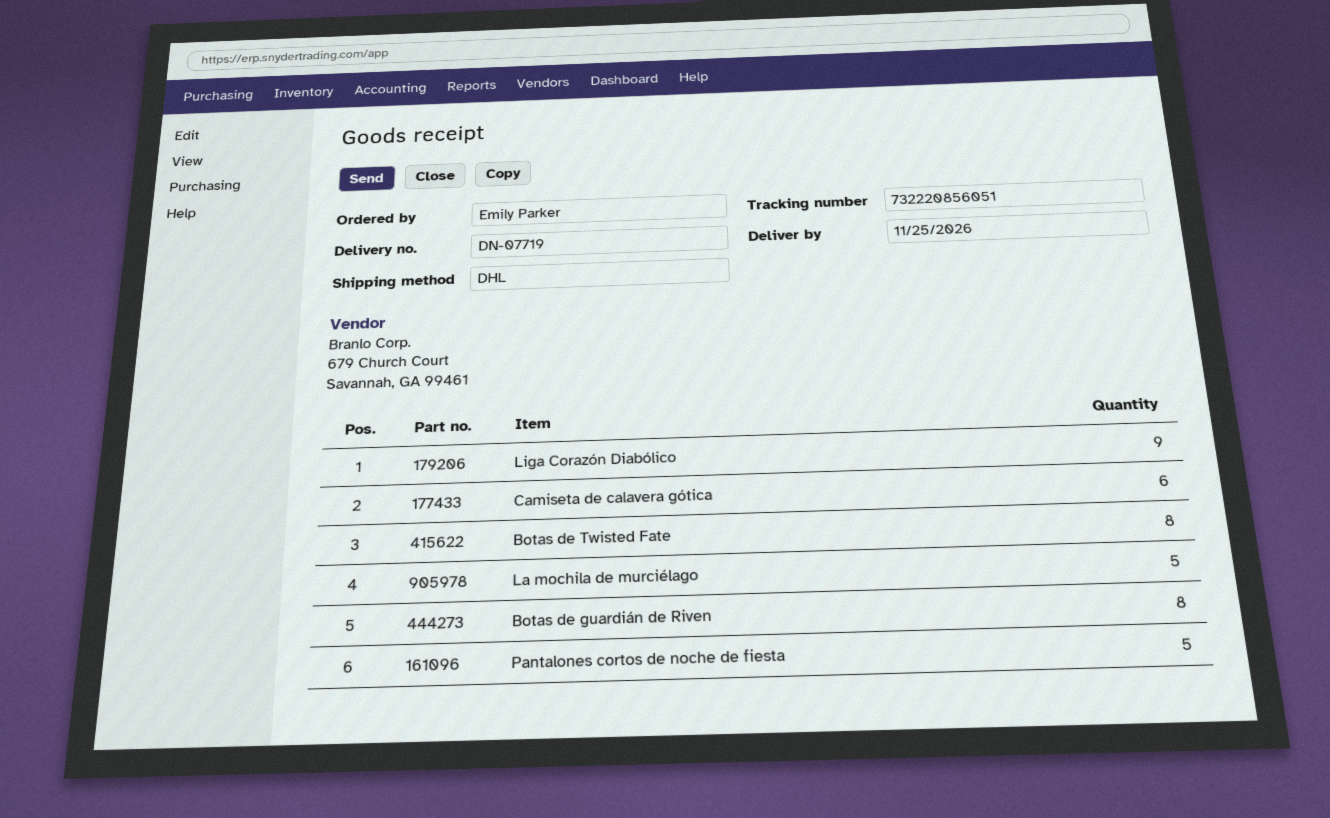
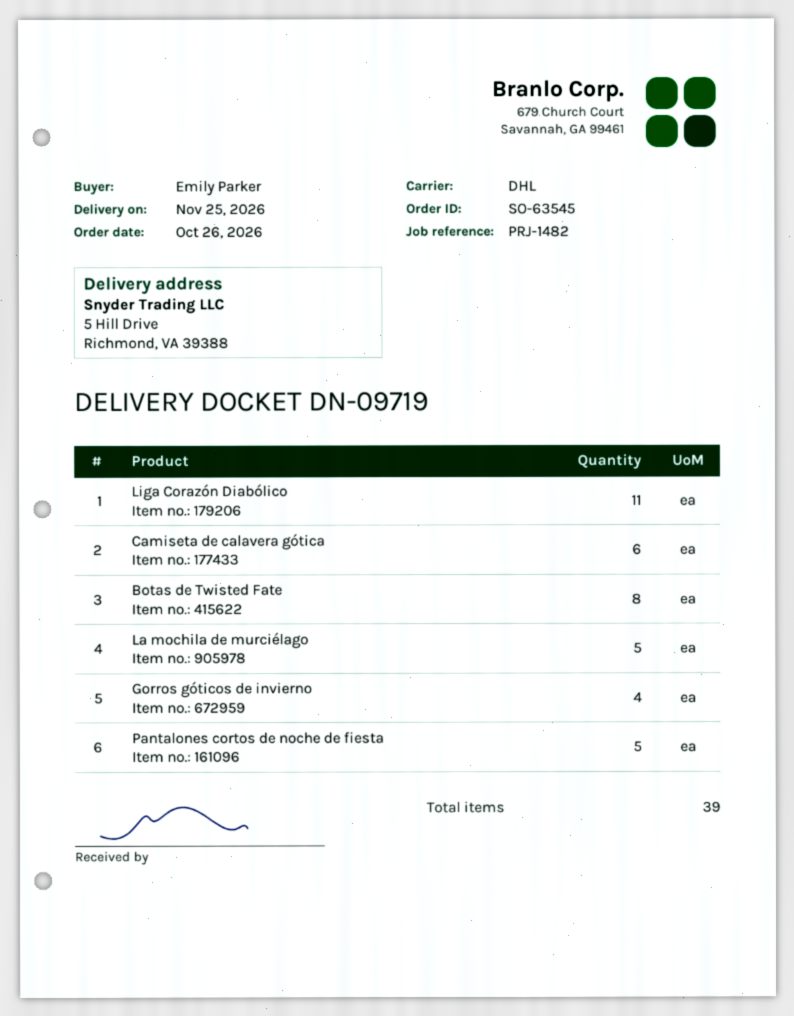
delivery note number: DN-07719 -> DN-09719
Liga Corazón Diabólico: 9 -> 11
Botas de guardián de Riven: 8 -> none
Gorros góticos de invierno: none -> 4

